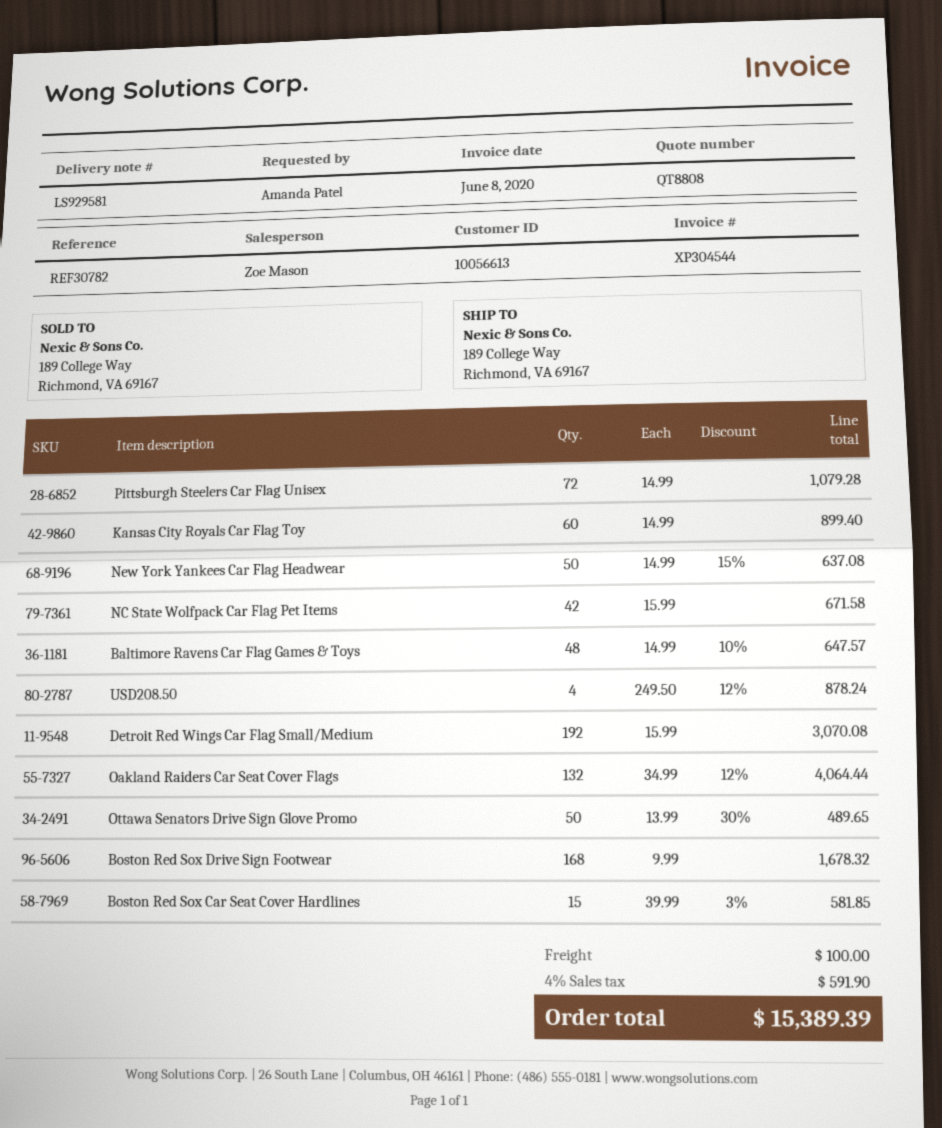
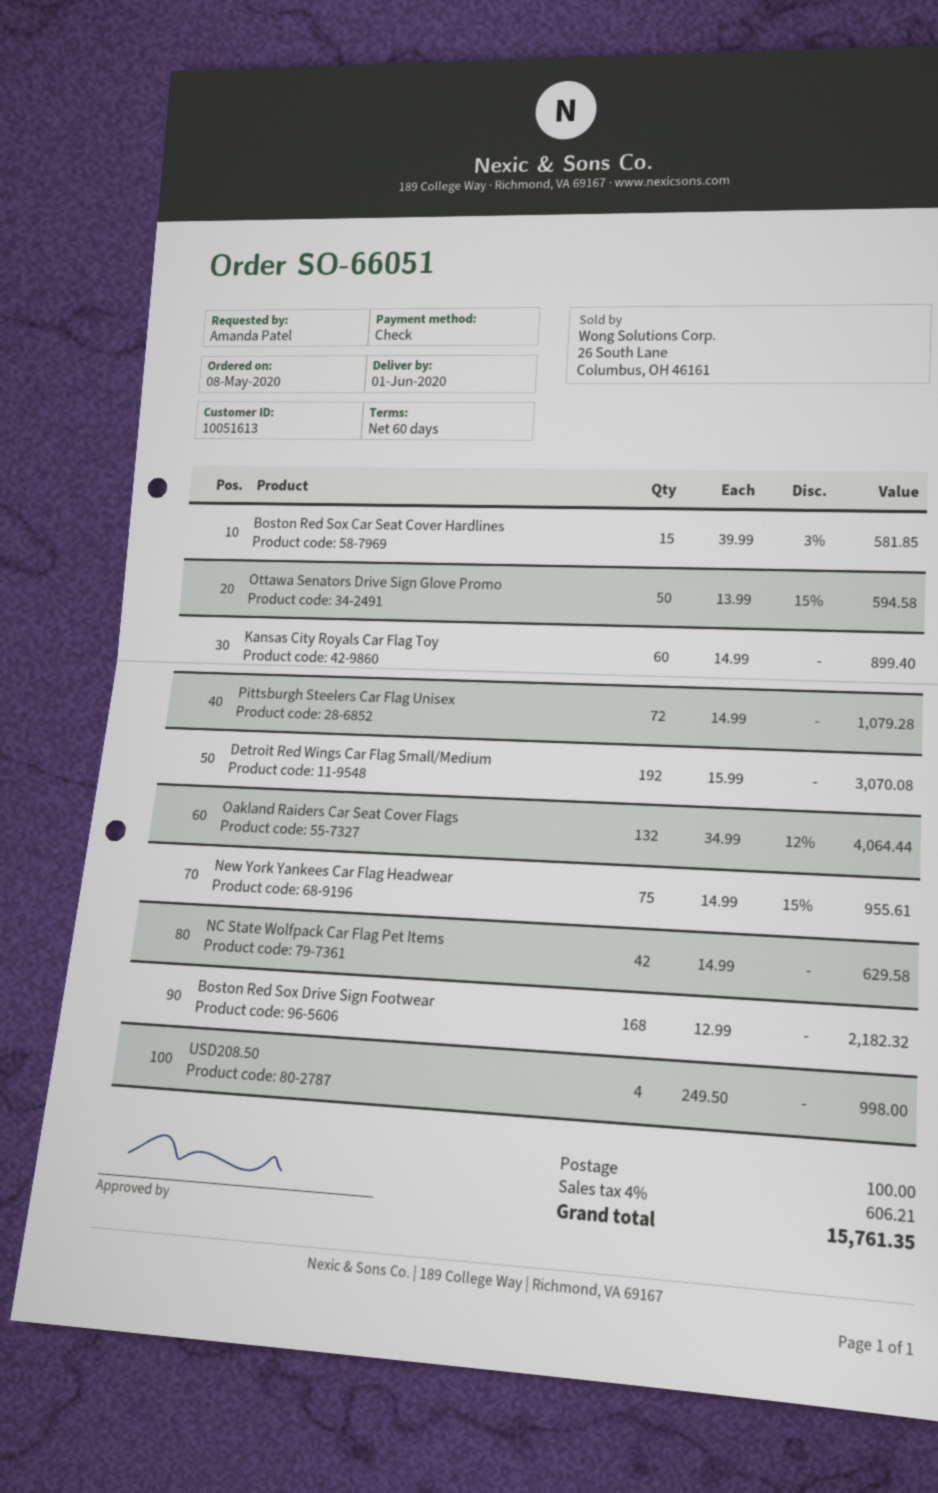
customer number: 10056613 -> 10051613
New York Yankees Car Flag Headwear: 50 x 14.99 - 15% = 637.08 -> 75 x 14.99 - 15% = 955.61
NC State Wolfpack Car Flag Pet Items: 42 x 15.99 = 671.58 -> 42 x 14.99 = 629.58
Baltimore Ravens Car Flag Games & Toys: 48 x 14.99 - 10% = 647.57 -> none
USD208.50: 4 x 249.50 - 12% = 878.24 -> 4 x 249.50 = 998.00
Ottawa Senators Drive Sign Glove Promo: 50 x 13.99 - 30% = 489.65 -> 50 x 13.99 - 15% = 594.58
Boston Red Sox Drive Sign Footwear: 168 x 9.99 = 1678.32 -> 168 x 12.99 = 2182.32
tax: 4% = 591.90 -> 4% = 606.21
total: 15389.39 -> 15761.35

